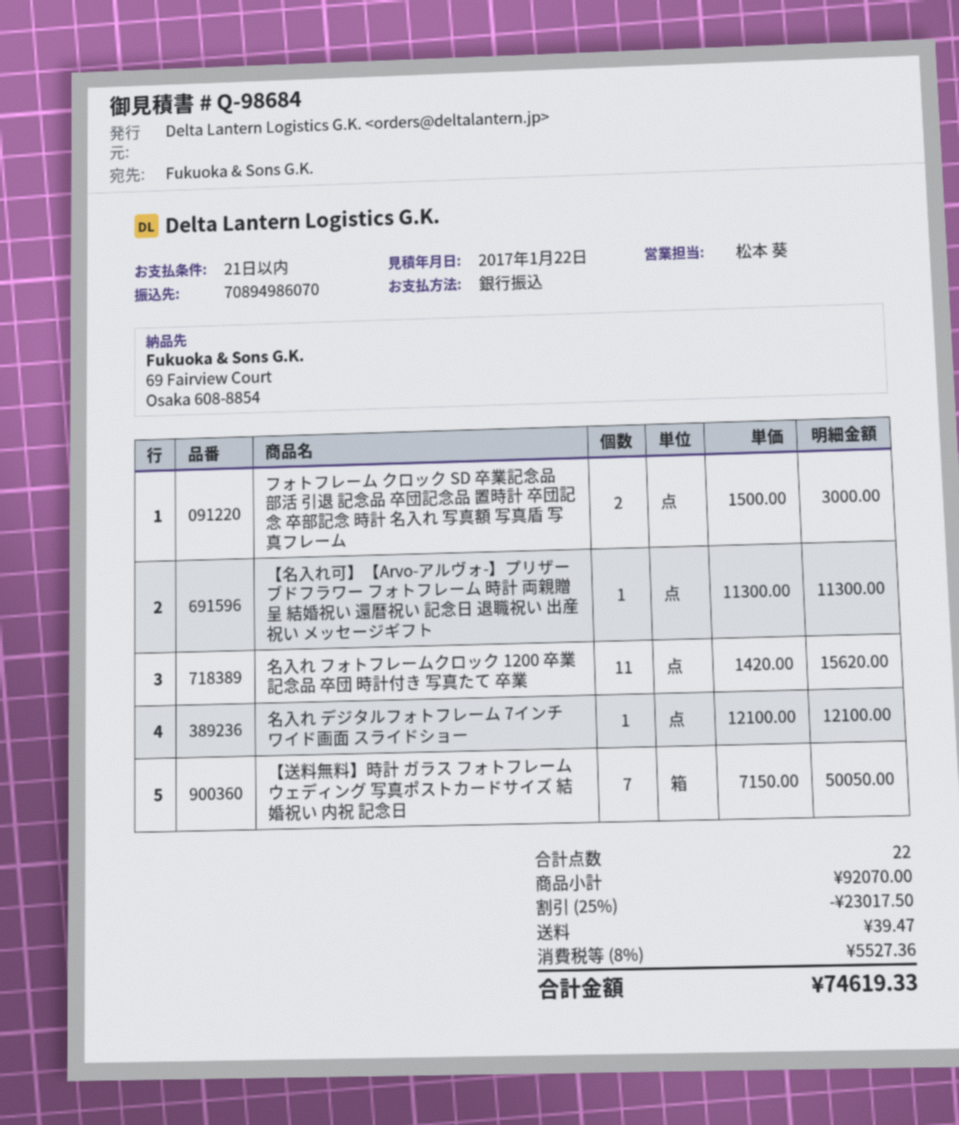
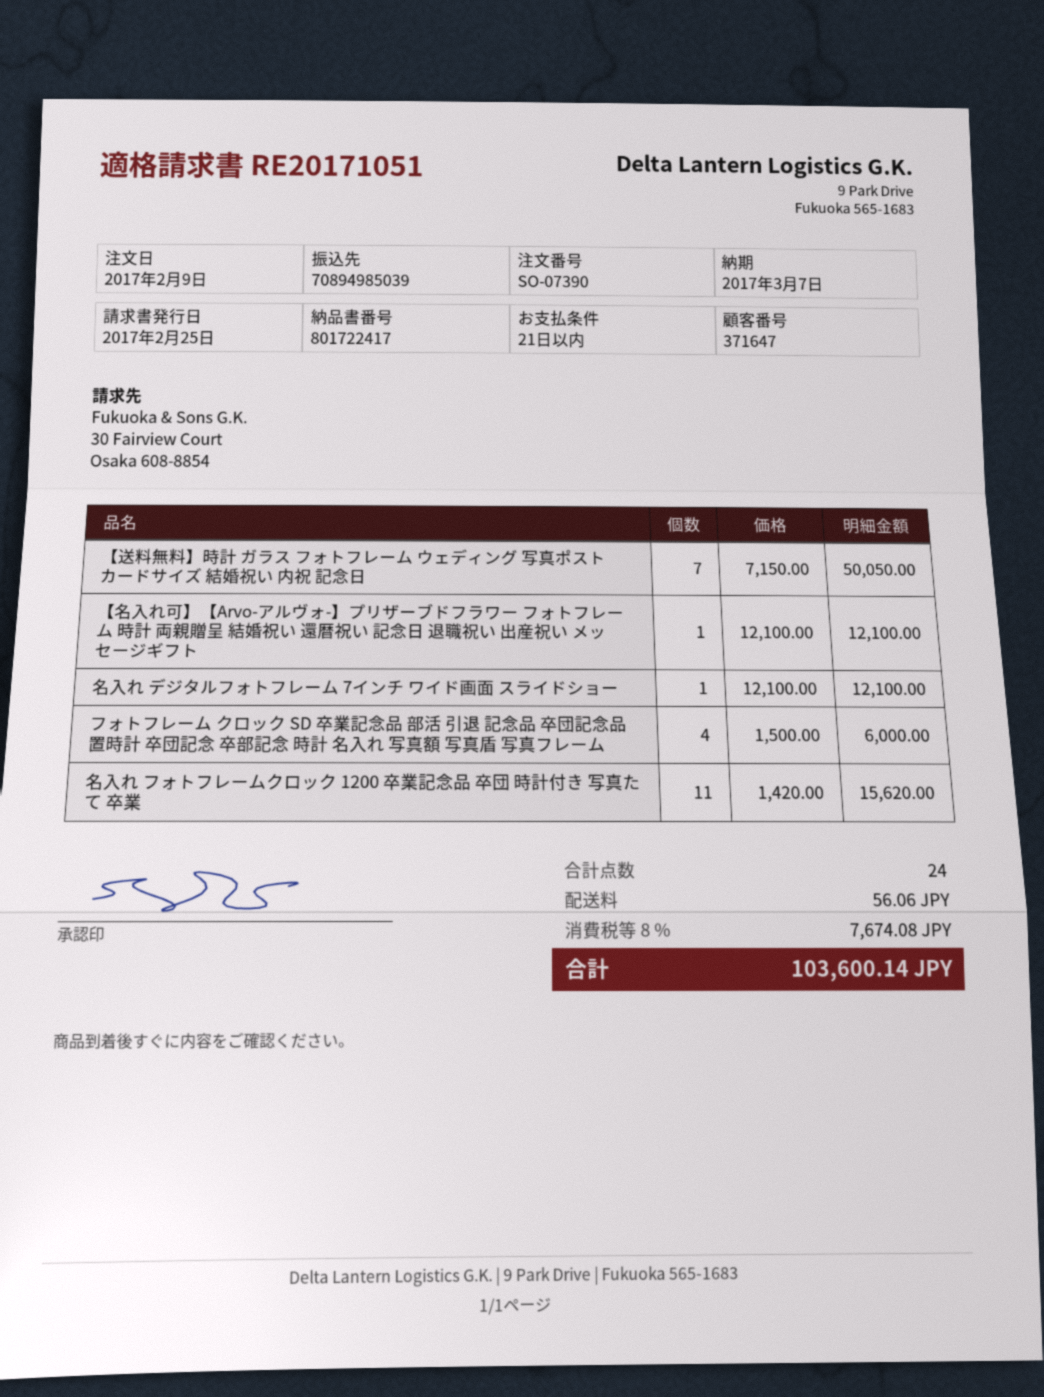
bank account: 70894986070 -> 70894985039
フォトフレーム クロック SD 卒業記念品 部活 引退 記念品 卒団記念品 置時計 卒団記念 卒部記念 時計 名入れ 写真額 写真盾 写真フレーム: 2 x 1500.00 = 3000.00 -> 4 x 1500.00 = 6000.00
【名入れ可】【Arvo-アルヴォ-】プリザーブドフラワー フォトフレーム 時計 両親贈呈 結婚祝い 還暦祝い 記念日 退職祝い 出産祝い メッセージギフト: 1 x 11300.00 = 11300.00 -> 1 x 12100.00 = 12100.00
total quantity: 22 -> 24
discount: 25% = 23017.50 -> none
shipping: 39.47 -> 56.06
tax: 8% = 5527.36 -> 8% = 7674.08
total: 74619.33 -> 103600.14

